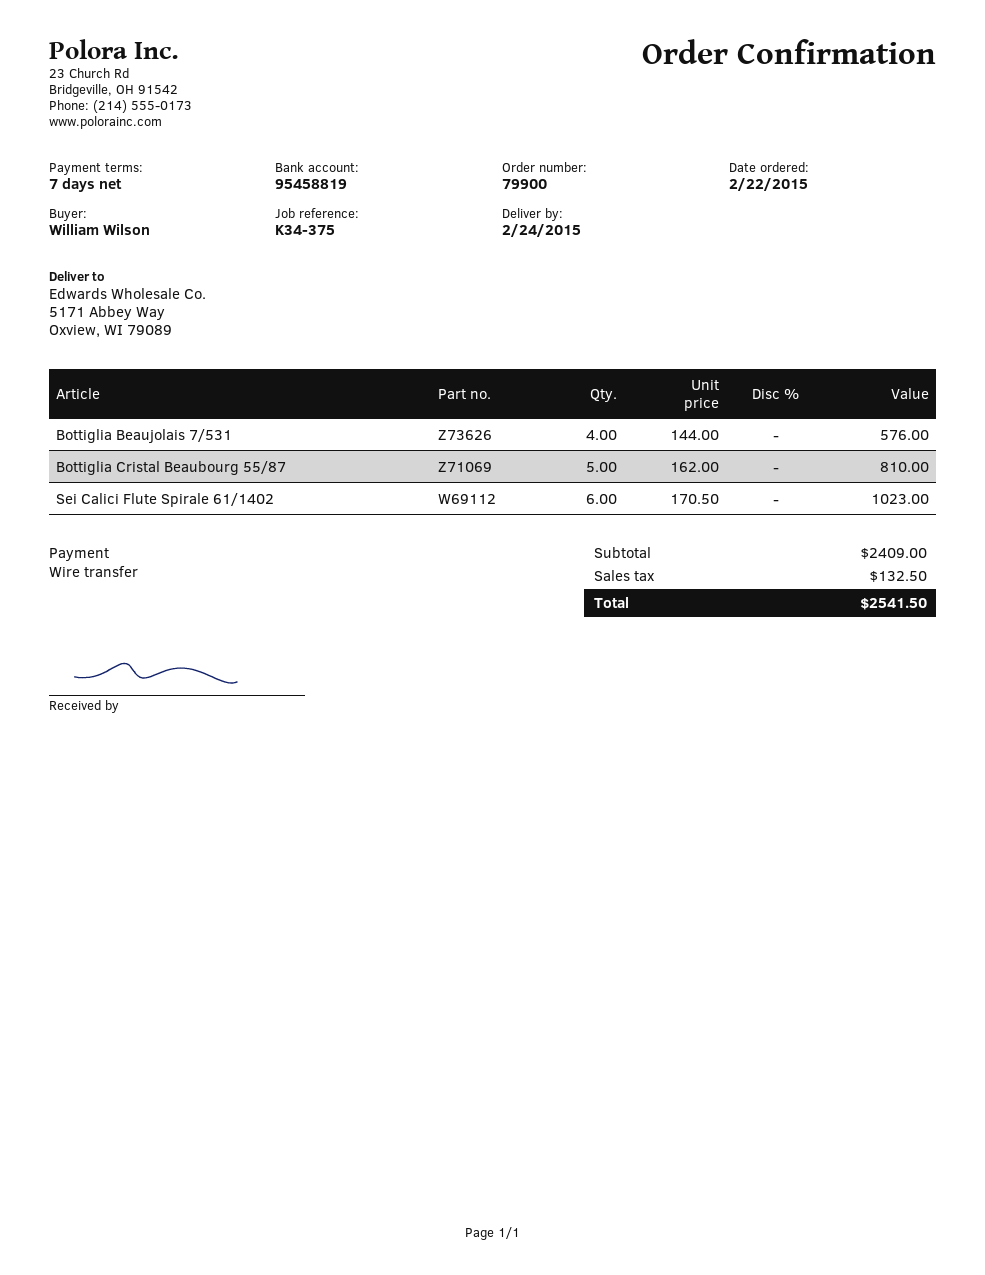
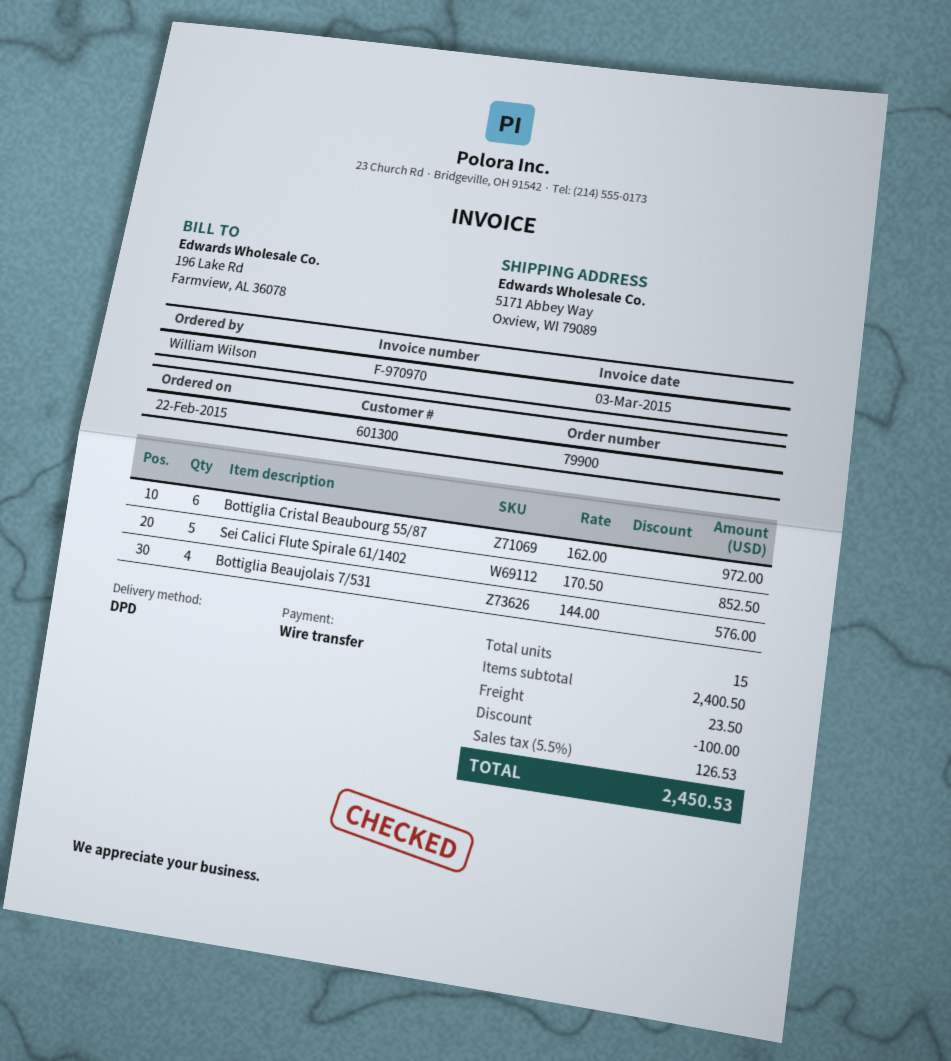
Bottiglia Cristal Beaubourg 55/87: 5 x 162.00 = 810.00 -> 6 x 162.00 = 972.00
Sei Calici Flute Spirale 61/1402: 6 x 170.50 = 1023.00 -> 5 x 170.50 = 852.50
subtotal: 2409.00 -> 2400.50
discount: none -> 100.00
shipping: none -> 23.50
tax: 132.50 -> 126.53
total: 2541.50 -> 2450.53

